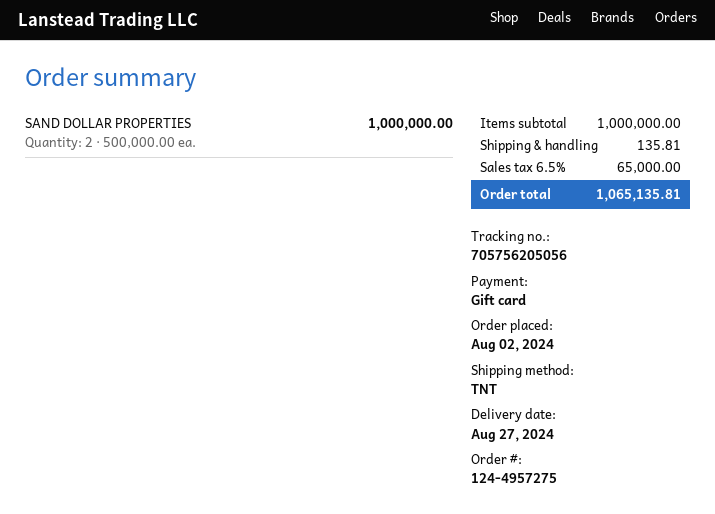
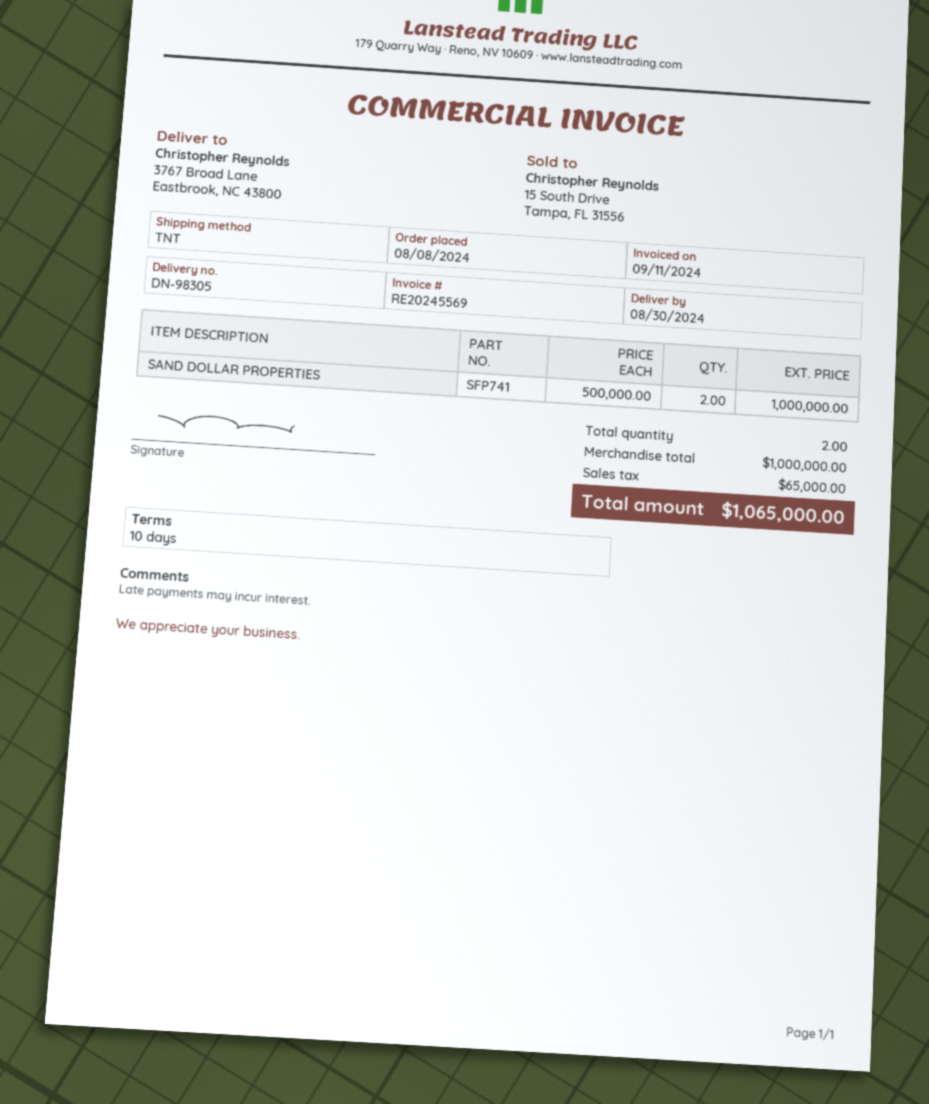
order date: 2024-08-02 -> 2024-08-08
delivery date: 2024-08-27 -> 2024-08-30
shipping: 135.81 -> none
total: 1065135.81 -> 1065000.00

